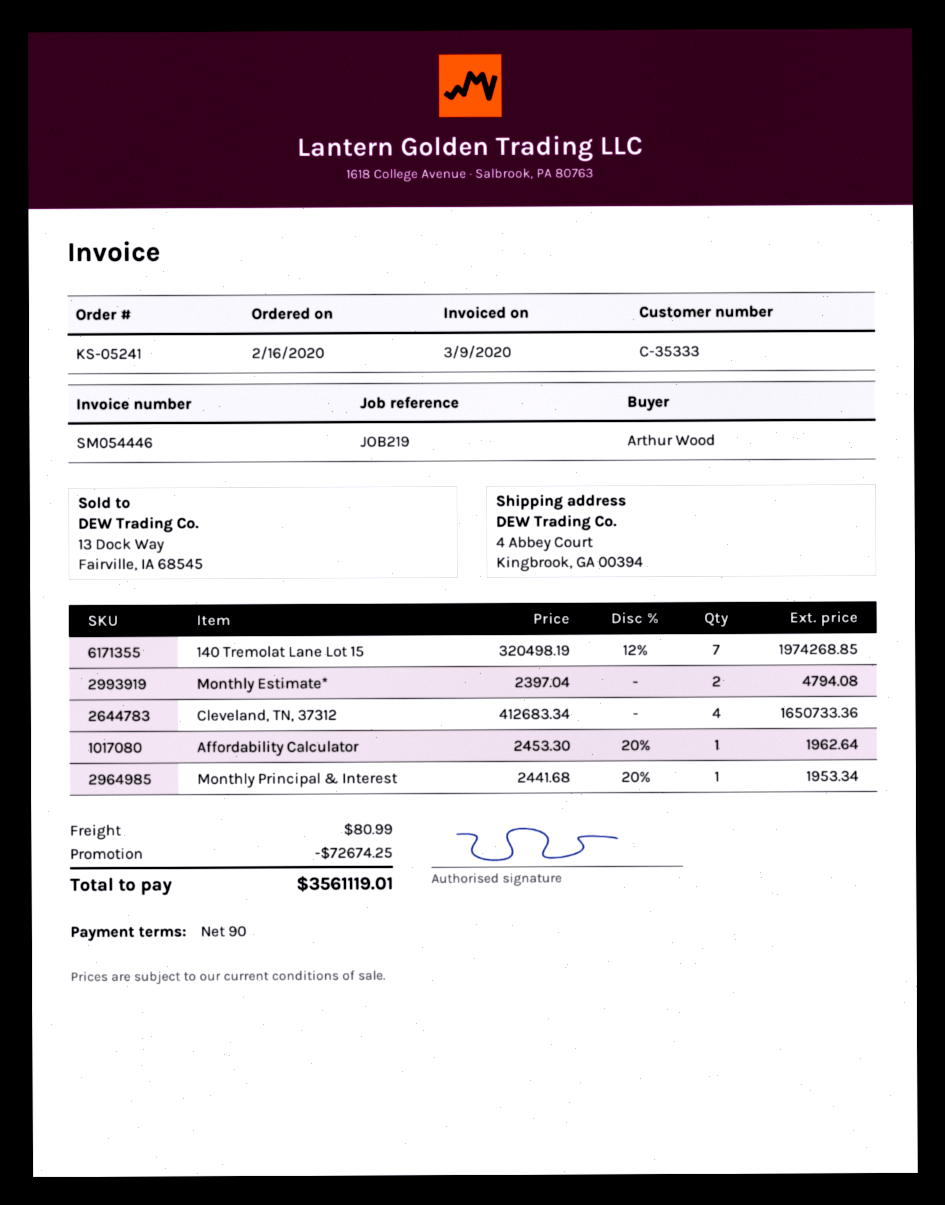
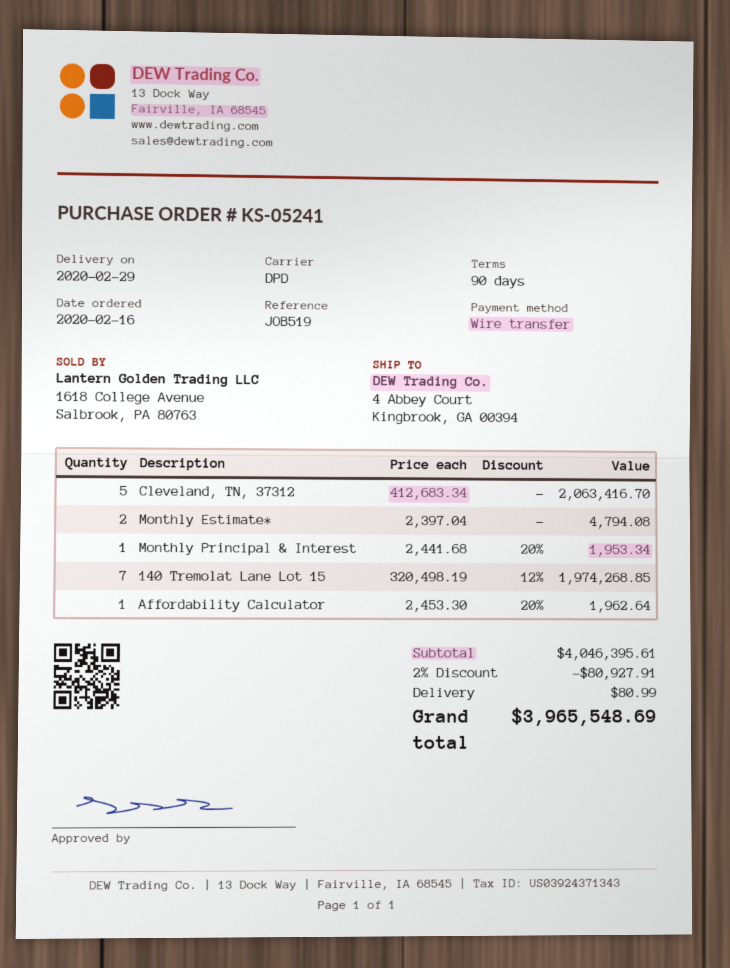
reference: JOB219 -> JOB519
Cleveland, TN, 37312: 4 x 412683.34 = 1650733.36 -> 5 x 412683.34 = 2063416.70
discount: 72674.25 -> 80927.91
total: 3561119.01 -> 3965548.69

